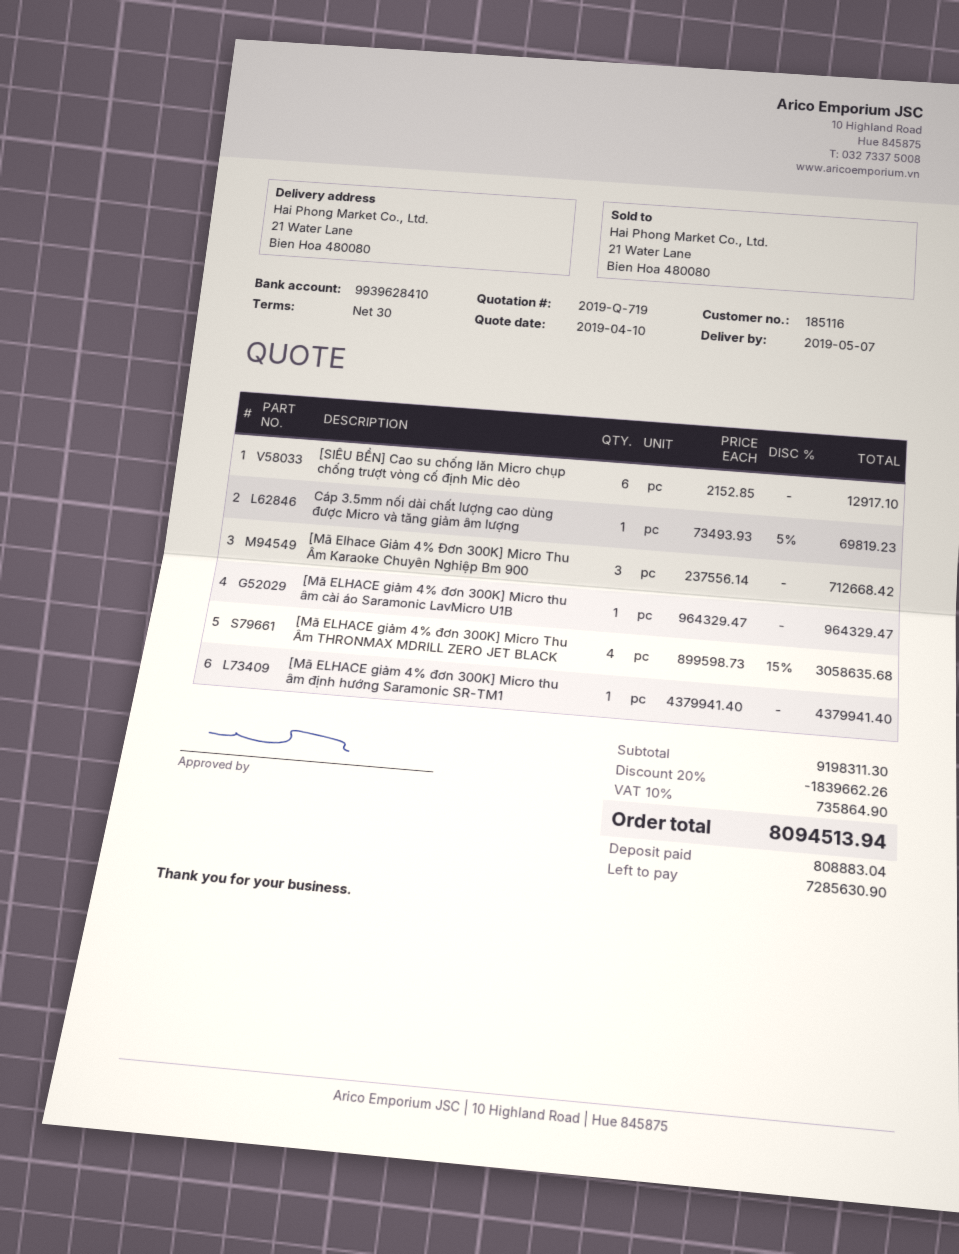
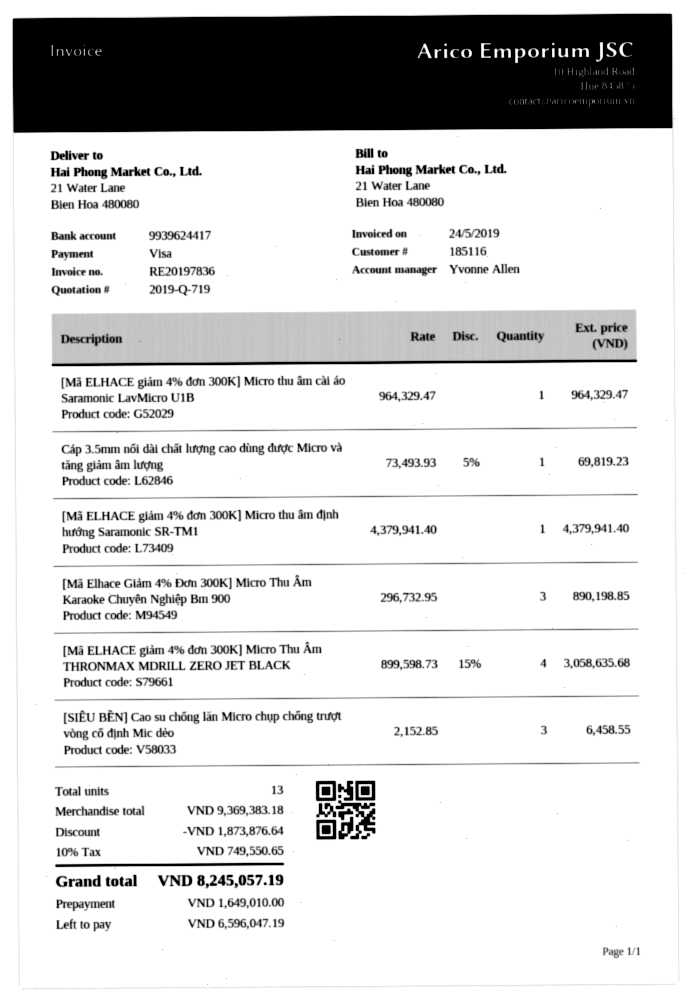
bank account: 9939628410 -> 9939624417
[SIÊU BỀN] Cao su chống lăn Micro chụp chống trượt vòng cố định Mic dẻo: 6 x 2152.85 = 12917.10 -> 3 x 2152.85 = 6458.55
[Mã Elhace Giảm 4% Đơn 300K] Micro Thu Âm Karaoke Chuyên Nghiệp Bm 900: 3 x 237556.14 = 712668.42 -> 3 x 296732.95 = 890198.85
subtotal: 9198311.30 -> 9369383.18
discount: 1839662.26 -> 1873876.64
tax: 10% = 735864.90 -> 10% = 749550.65
total: 8094513.94 -> 8245057.19
deposit: 808883.04 -> 1649010.00
balance: 7285630.90 -> 6596047.19

